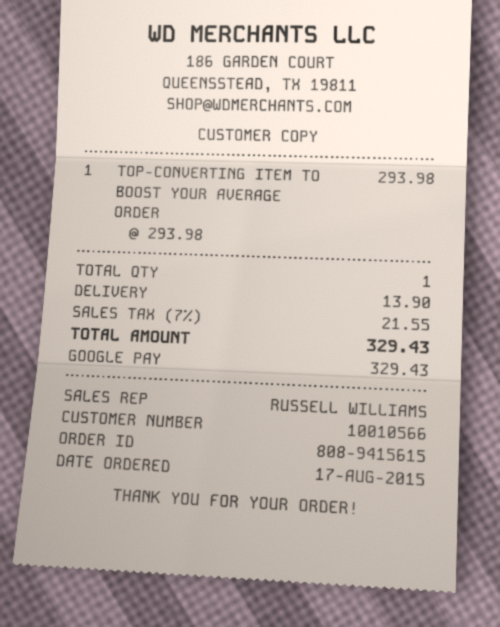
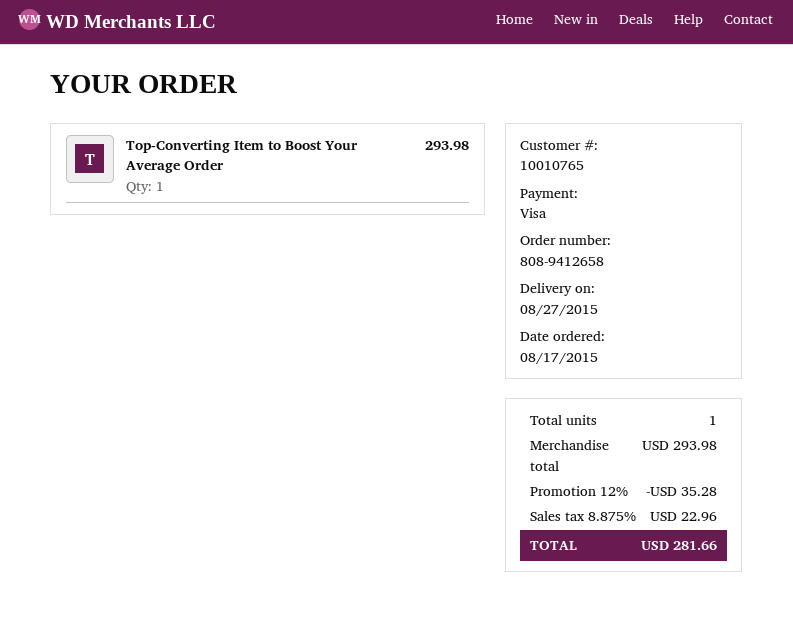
order number: 808-9415615 -> 808-9412658
customer number: 10010566 -> 10010765
payment method: Google Pay -> Visa
discount: none -> 12% = 35.28
shipping: 13.90 -> none
tax: 7% = 21.55 -> 8.875% = 22.96
total: 329.43 -> 281.66

